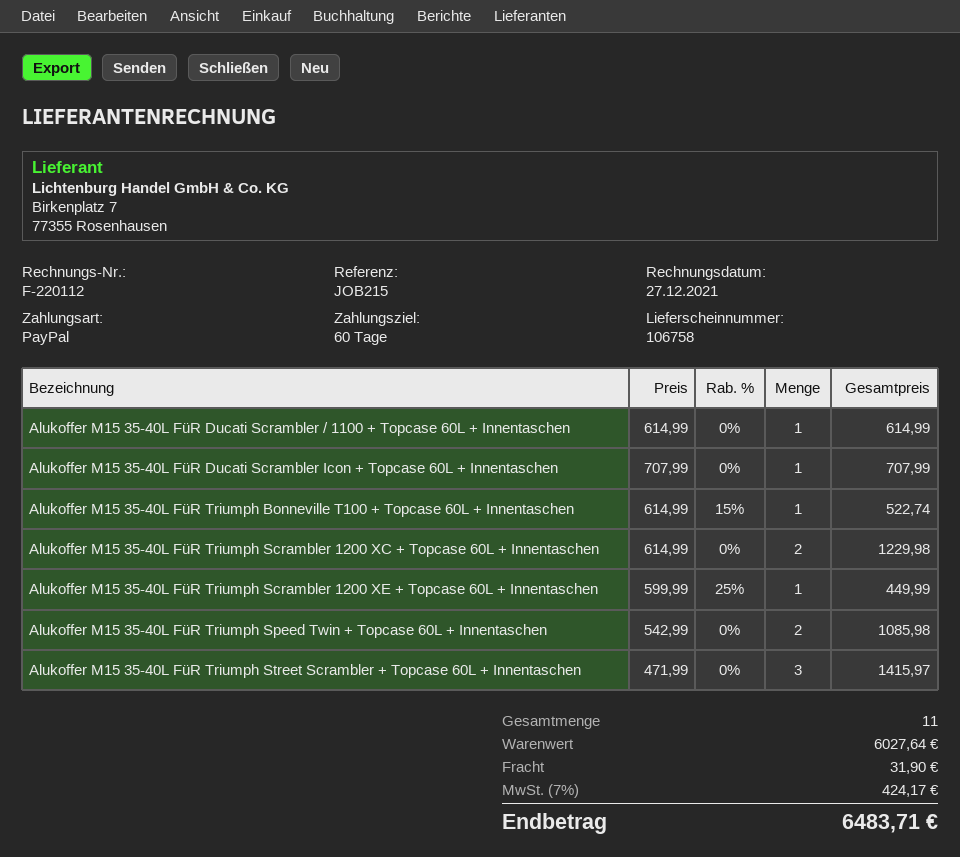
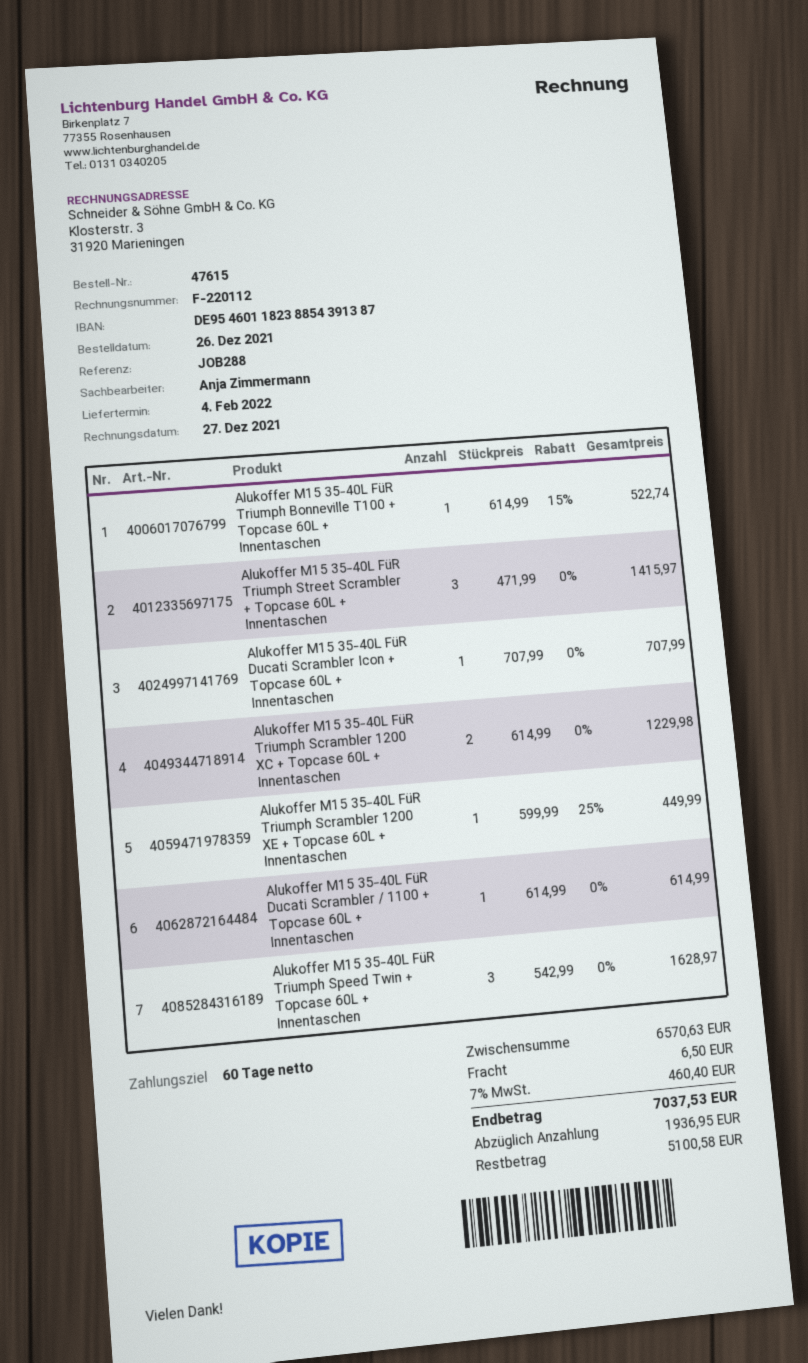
reference: JOB215 -> JOB288
Alukoffer M15 35-40L FüR Triumph Speed Twin + Topcase 60L + Innentaschen: 2 x 542.99 = 1085.98 -> 3 x 542.99 = 1628.97
subtotal: 6027.64 -> 6570.63
shipping: 31.90 -> 6.50
tax: 7% = 424.17 -> 7% = 460.40
total: 6483.71 -> 7037.53

